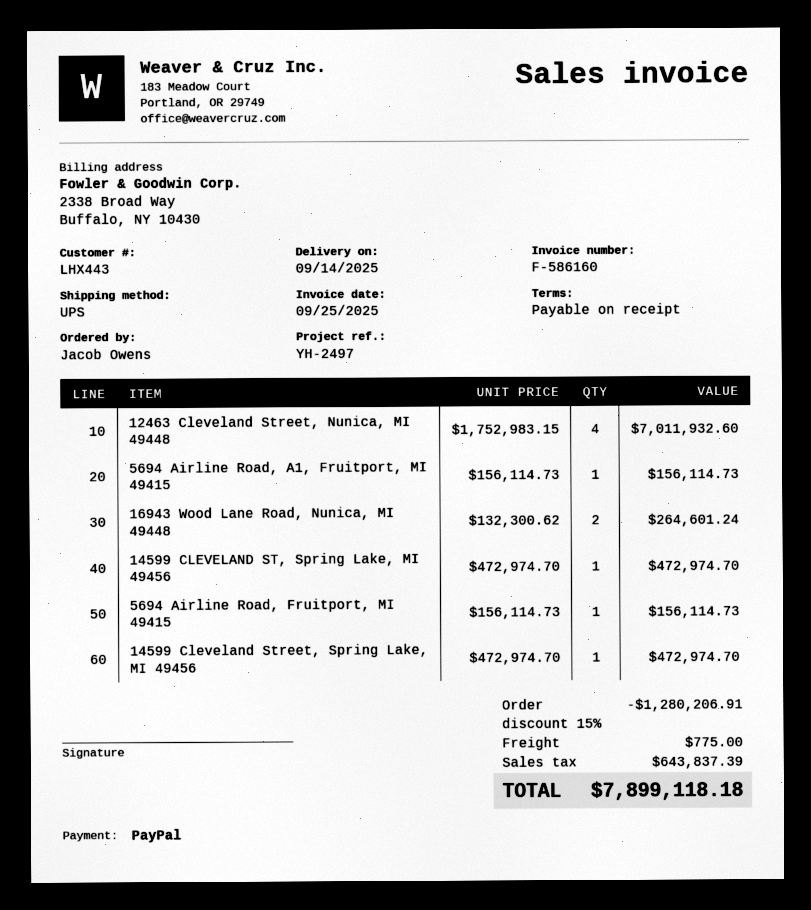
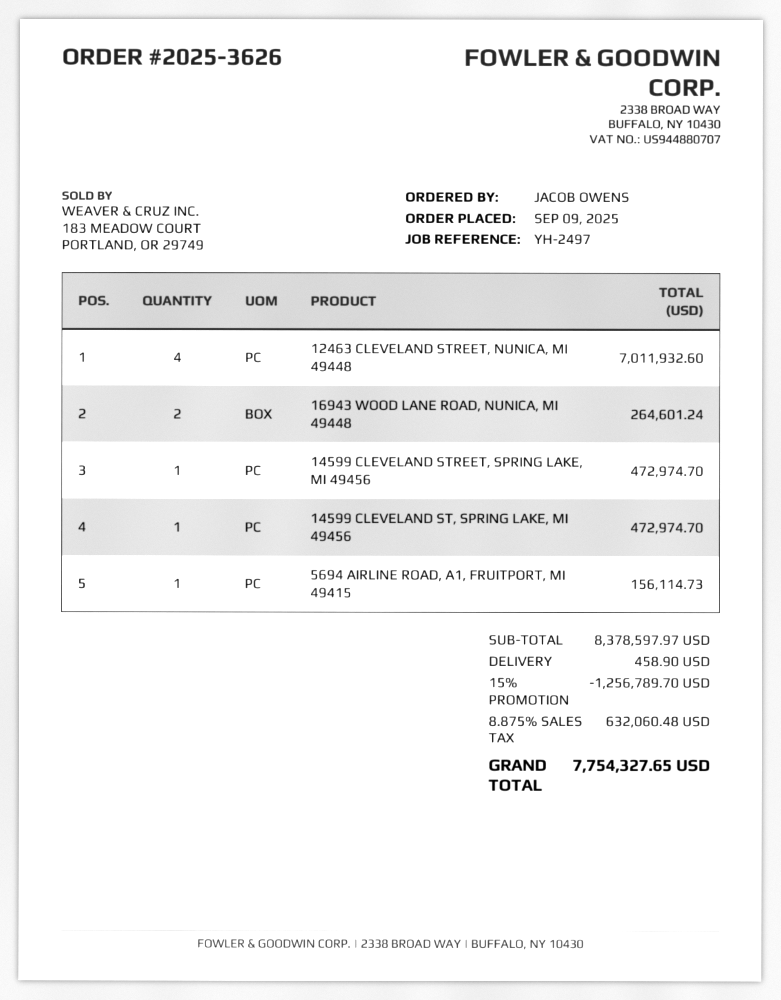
5694 Airline Road, Fruitport, MI 49415: 1 for 156114.73 -> none
discount: 15% = 1280206.91 -> 15% = 1256789.70
shipping: 775.00 -> 458.90
tax: 643837.39 -> 632060.48
total: 7899118.18 -> 7754327.65

